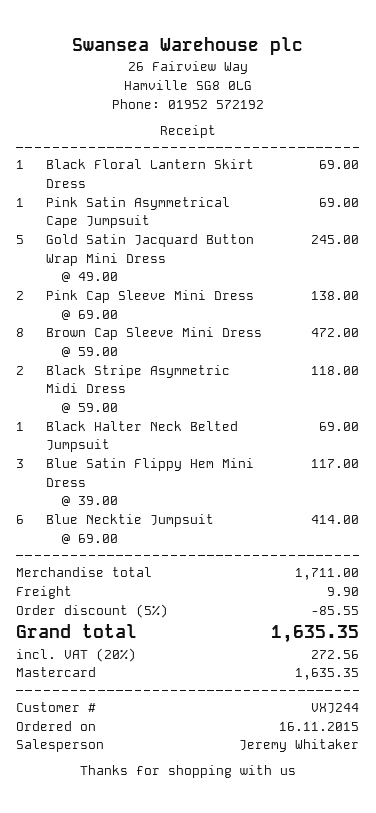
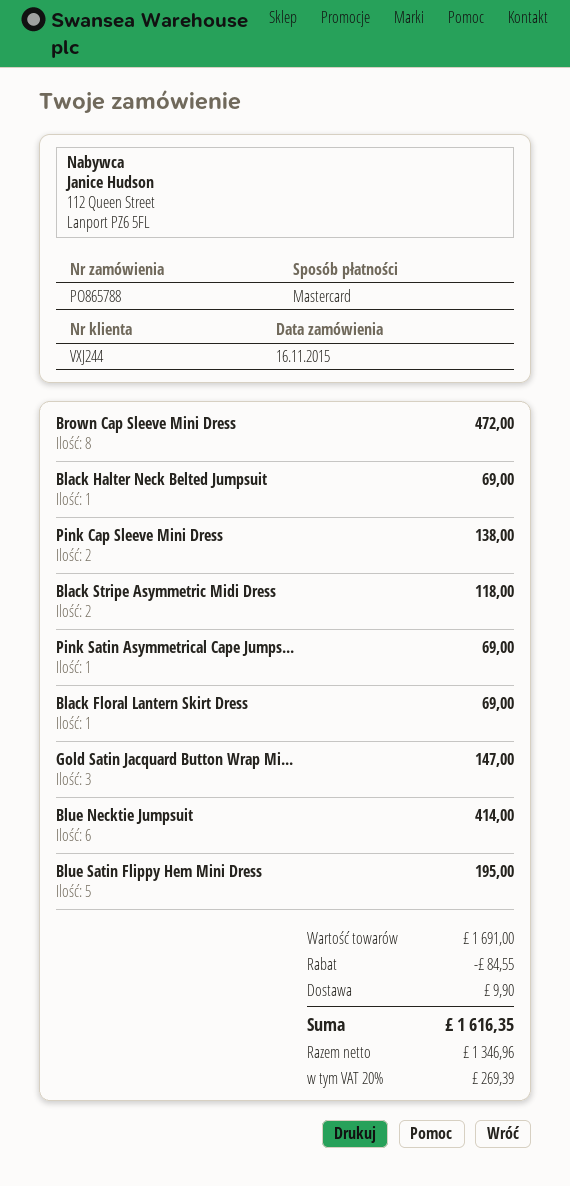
Gold Satin Jacquard Button Wrap Mini Dress: 5 for 245.00 -> 3 for 147.00
Blue Satin Flippy Hem Mini Dress: 3 for 117.00 -> 5 for 195.00
subtotal: 1711.00 -> 1691.00
discount: 85.55 -> 84.55
tax: 20% = 272.56 -> 20% = 269.39
total: 1635.35 -> 1616.35

